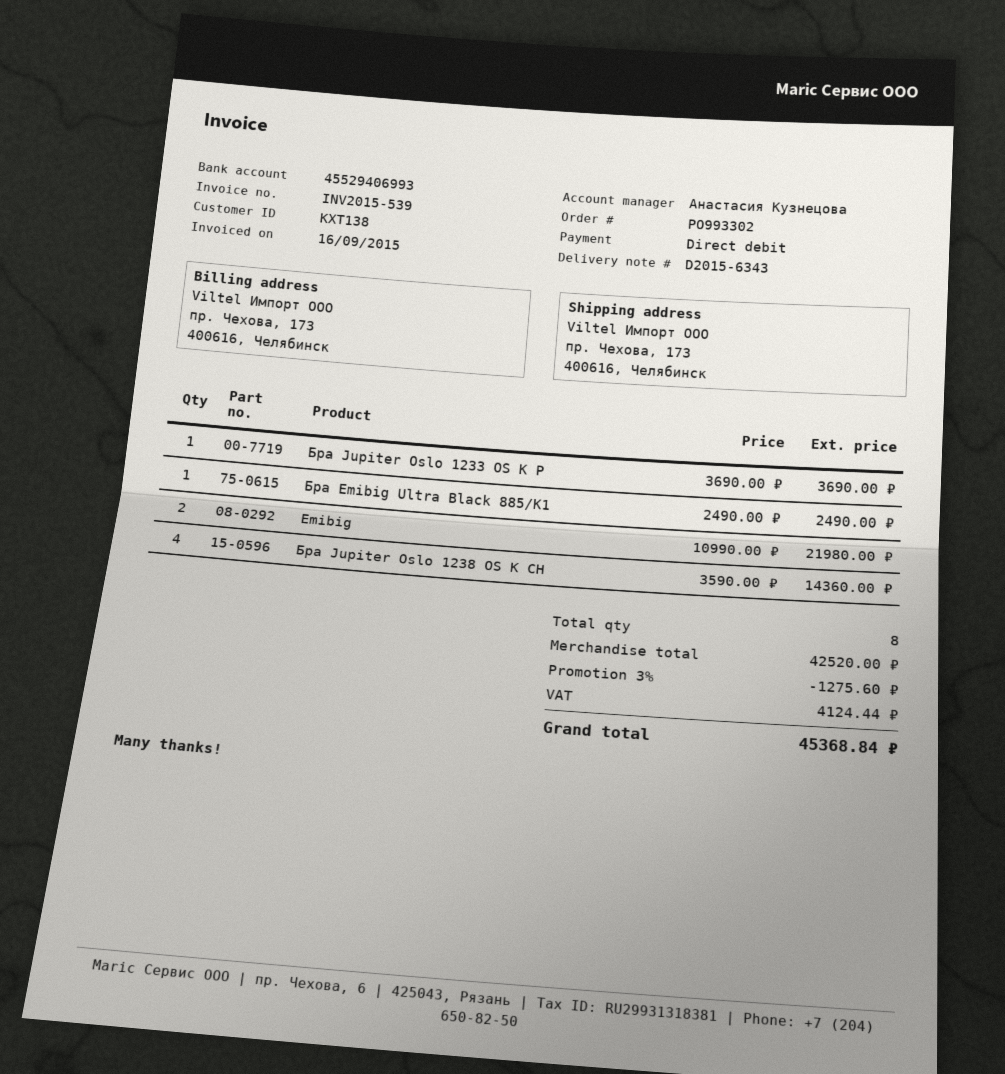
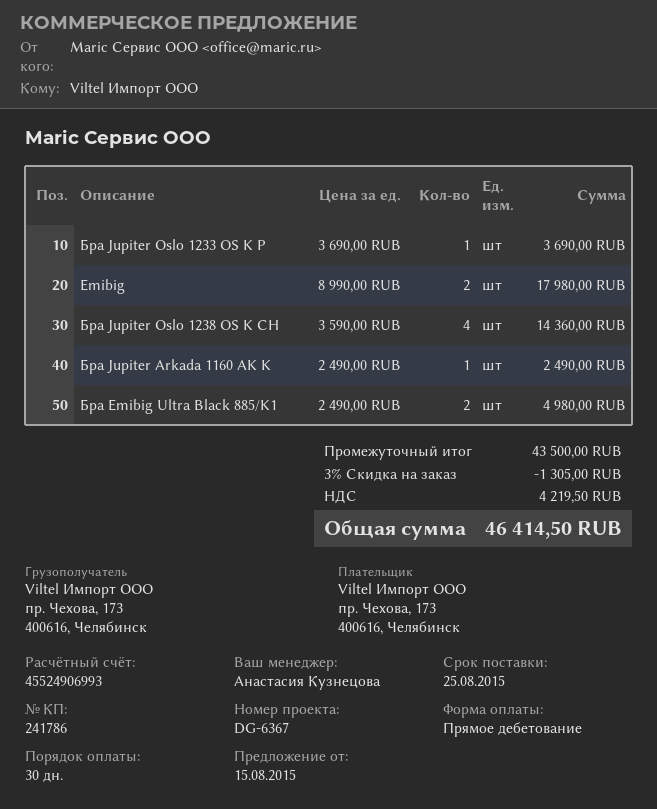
bank account: 45529406993 -> 45524906993
Бра Emibig Ultra Black 885/K1: 1 x 2490.00 = 2490.00 -> 2 x 2490.00 = 4980.00
Emibig: 2 x 10990.00 = 21980.00 -> 2 x 8990.00 = 17980.00
Бра Jupiter Arkada 1160 AK K: none -> 1 x 2490.00 = 2490.00
subtotal: 42520.00 -> 43500.00
discount: 3% = 1275.60 -> 3% = 1305.00
tax: 4124.44 -> 4219.50
total: 45368.84 -> 46414.50

